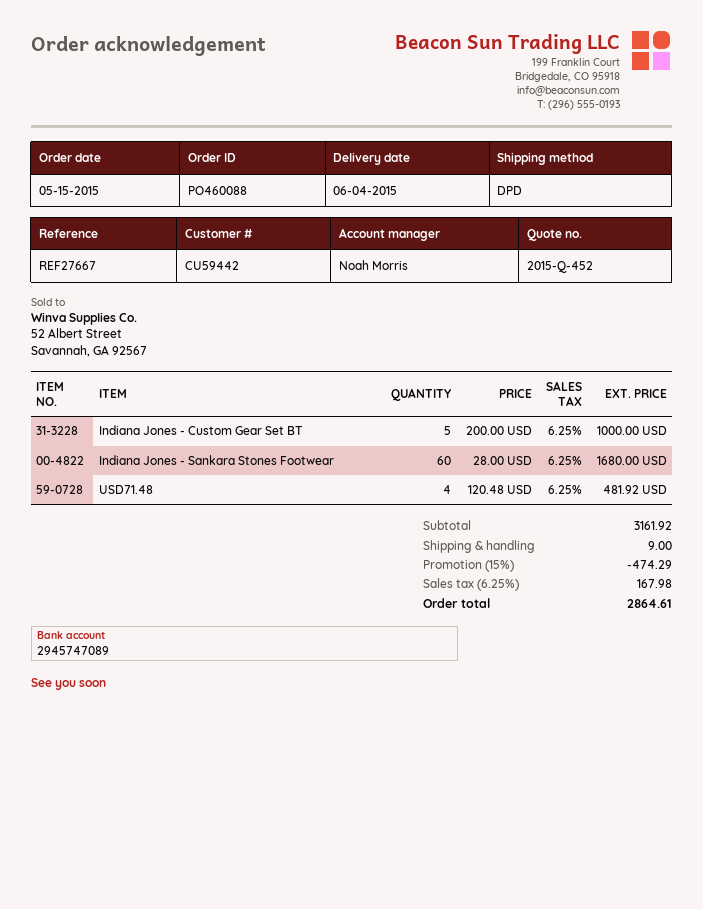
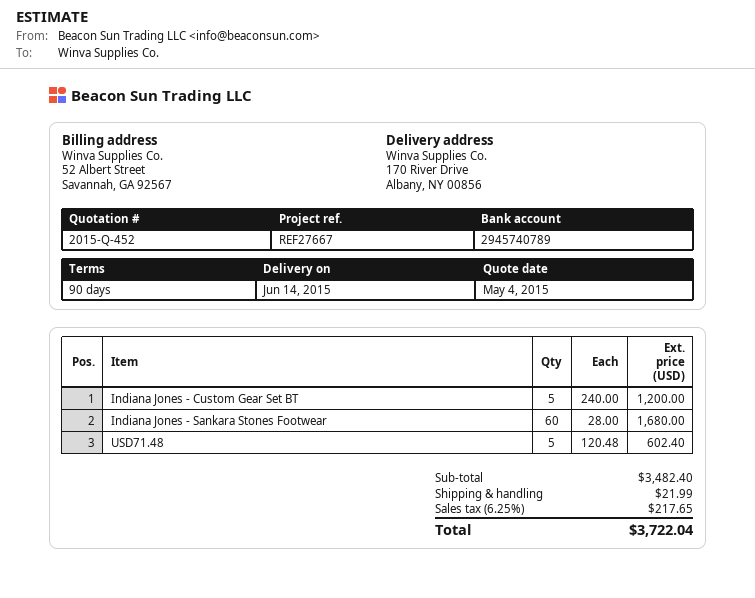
delivery date: 2015-06-04 -> 2015-06-14
bank account: 2945747089 -> 2945740789
Indiana Jones - Custom Gear Set BT: 5 x 200.00 = 1000.00 -> 5 x 240.00 = 1200.00
USD71.48: 4 x 120.48 = 481.92 -> 5 x 120.48 = 602.40
subtotal: 3161.92 -> 3482.40
discount: 15% = 474.29 -> none
shipping: 9.00 -> 21.99
tax: 6.25% = 167.98 -> 6.25% = 217.65
total: 2864.61 -> 3722.04

